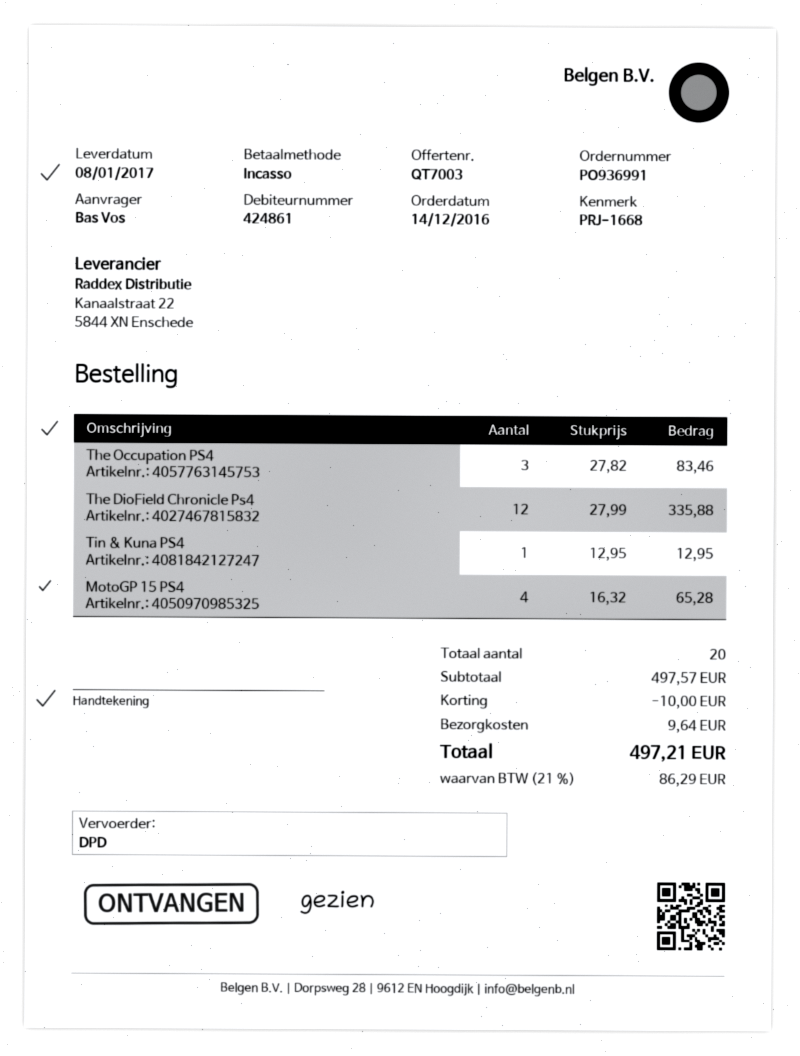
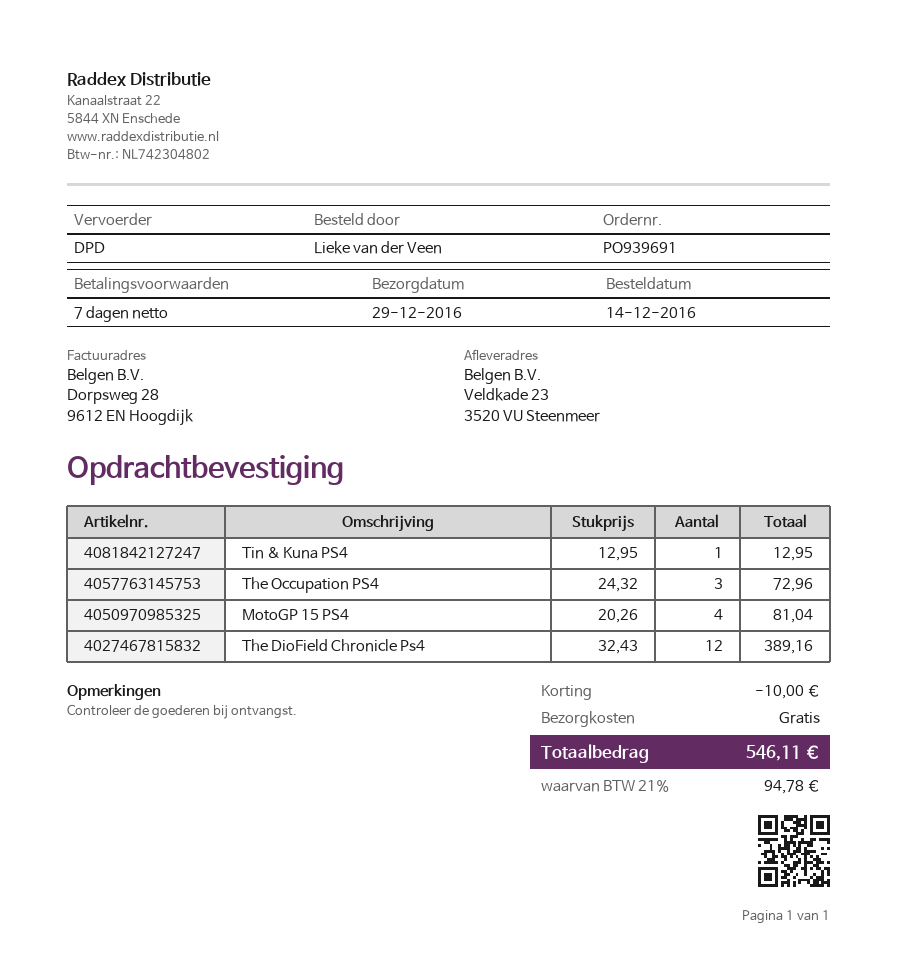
order number: PO936991 -> PO939691
delivery date: 2017-01-08 -> 2016-12-29
ordered by: Bas Vos -> Lieke van der Veen
The Occupation PS4: 3 x 27.82 = 83.46 -> 3 x 24.32 = 72.96
The DioField Chronicle Ps4: 12 x 27.99 = 335.88 -> 12 x 32.43 = 389.16
MotoGP 15 PS4: 4 x 16.32 = 65.28 -> 4 x 20.26 = 81.04
shipping: 9.64 -> 0.00
tax: 21% = 86.29 -> 21% = 94.78
total: 497.21 -> 546.11

